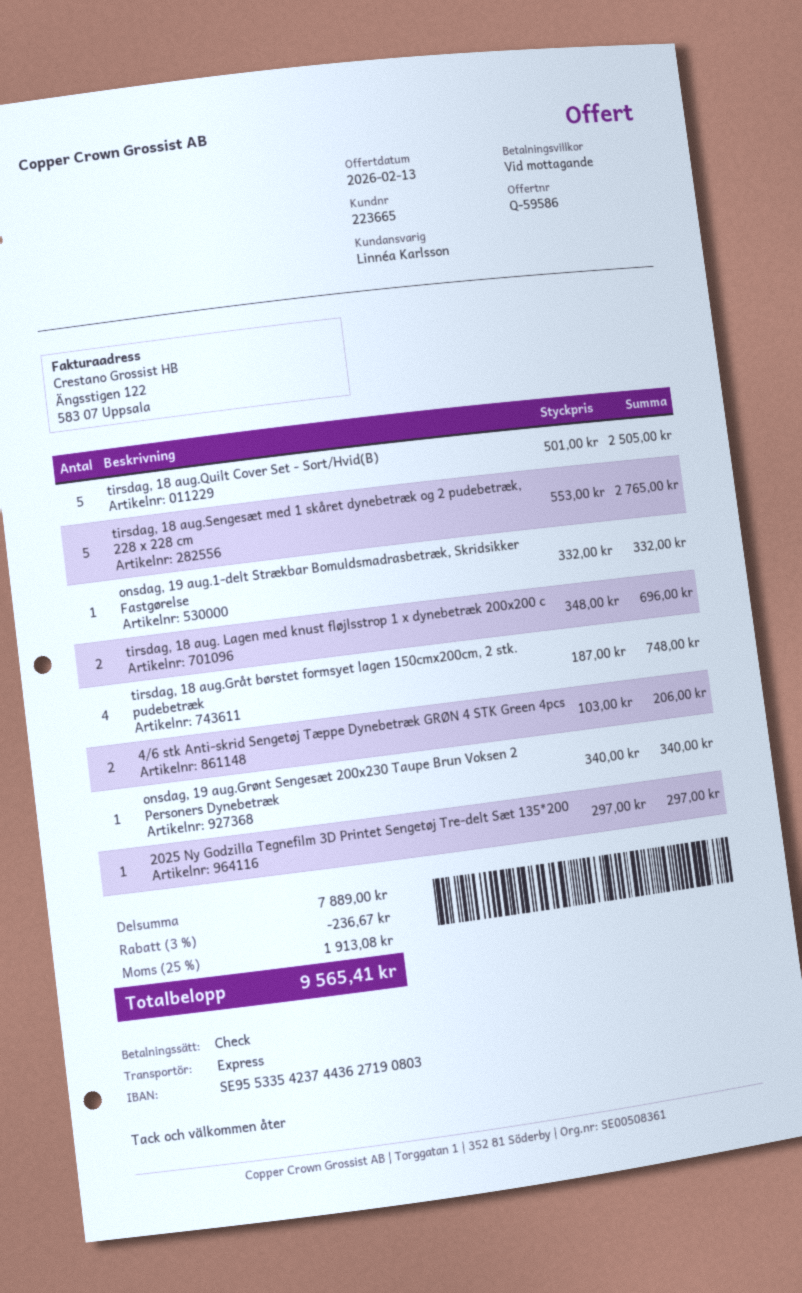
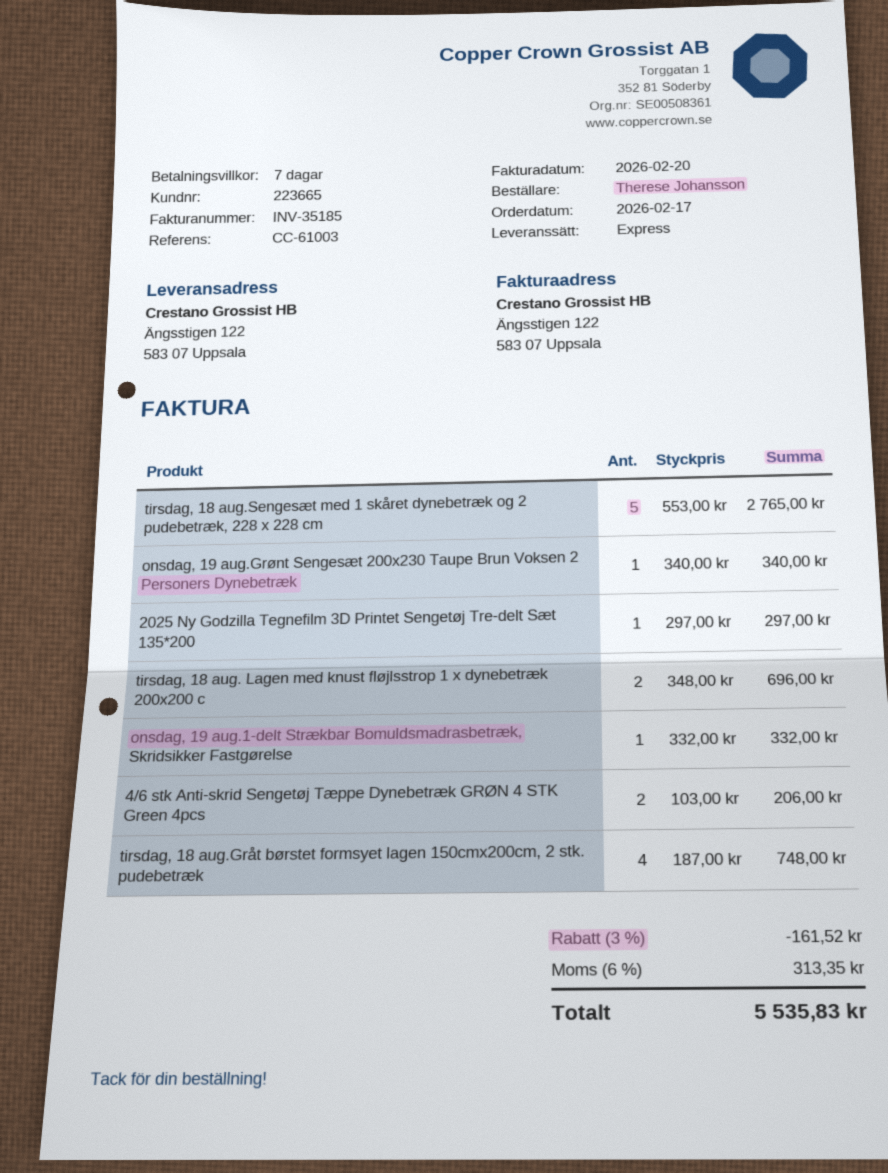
payment terms: on receipt -> 7 days
tirsdag, 18 aug.Quilt Cover Set - Sort/Hvid(B): 5 x 501.00 = 2505.00 -> none
discount: 3% = 236.67 -> 3% = 161.52
tax: 25% = 1913.08 -> 6% = 313.35
total: 9565.41 -> 5535.83

